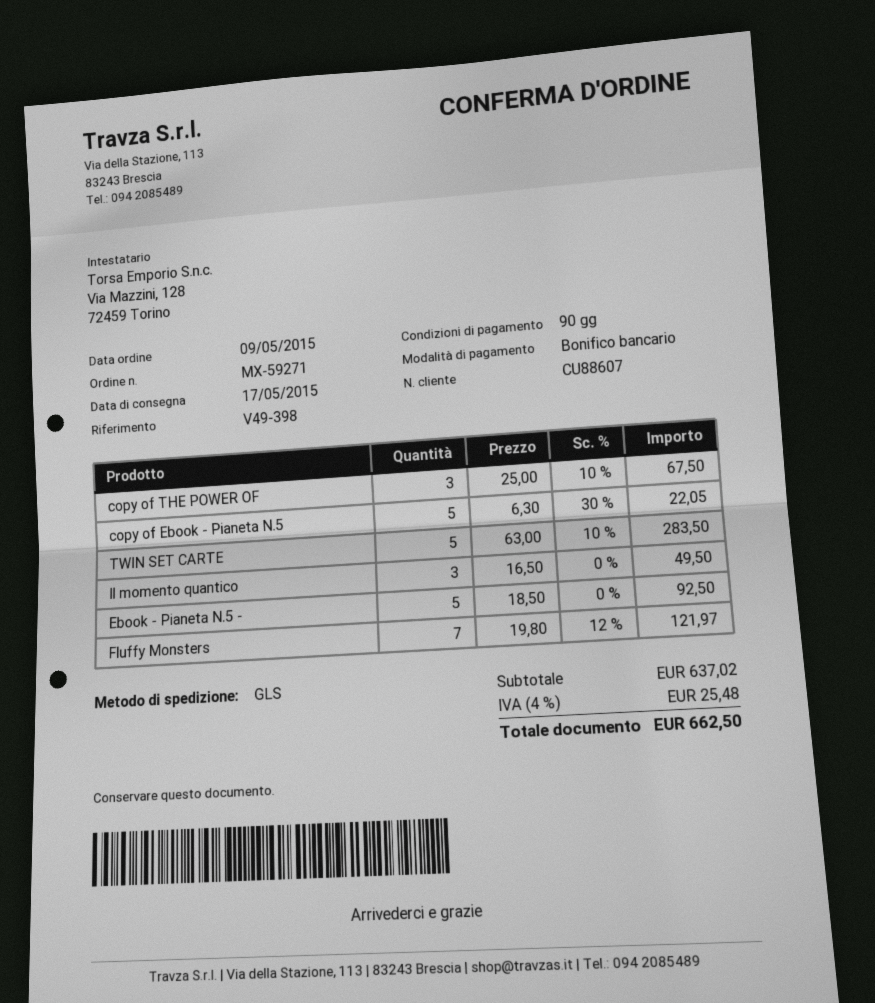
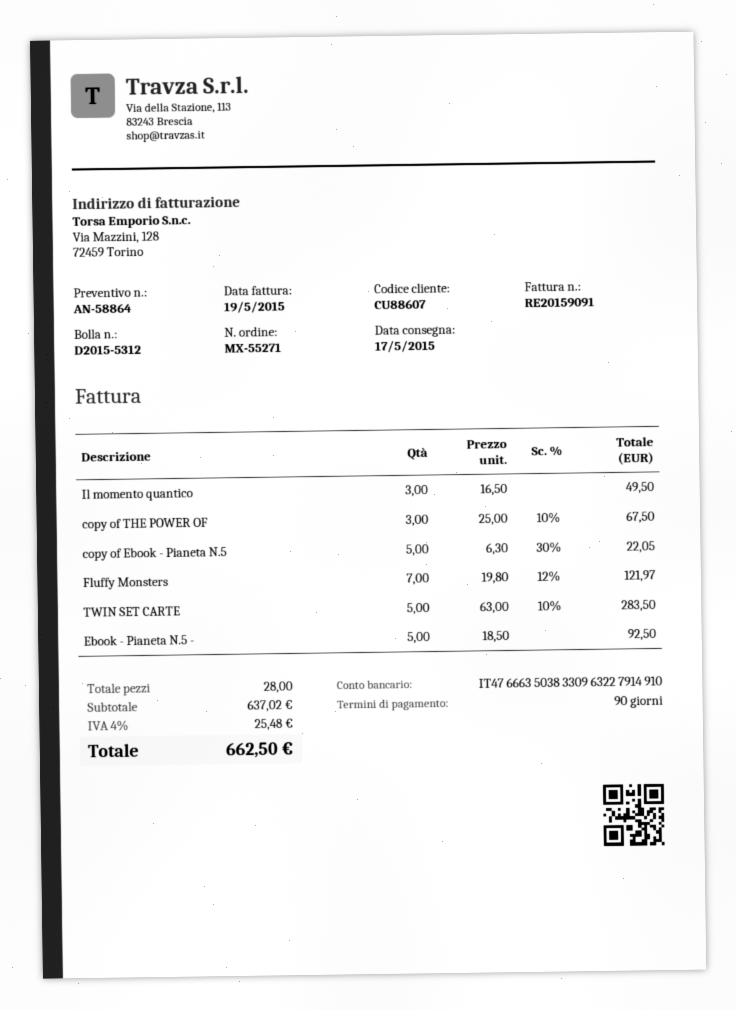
order number: MX-59271 -> MX-55271

